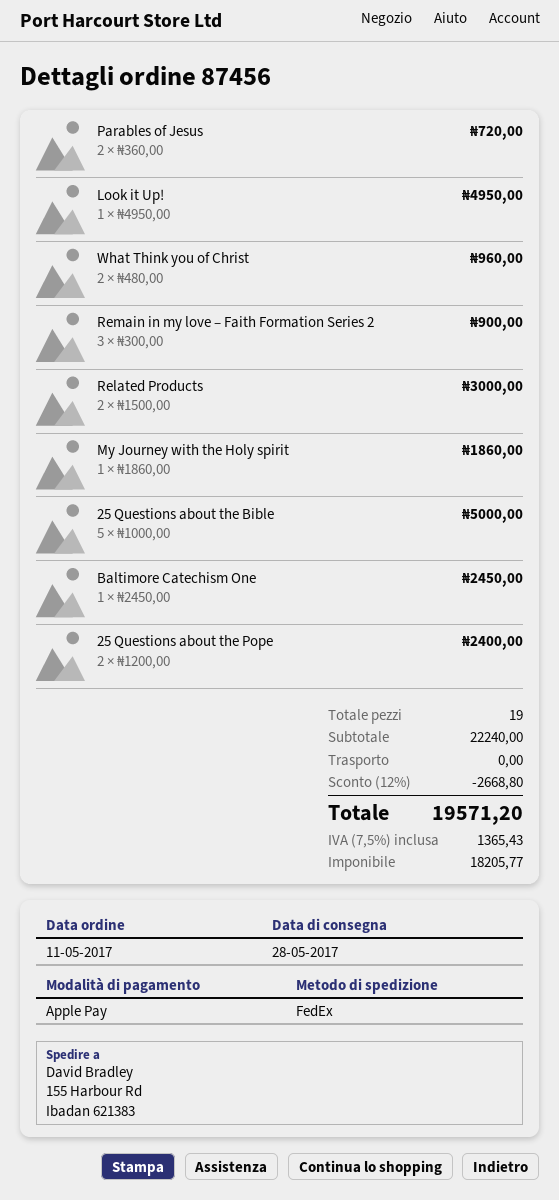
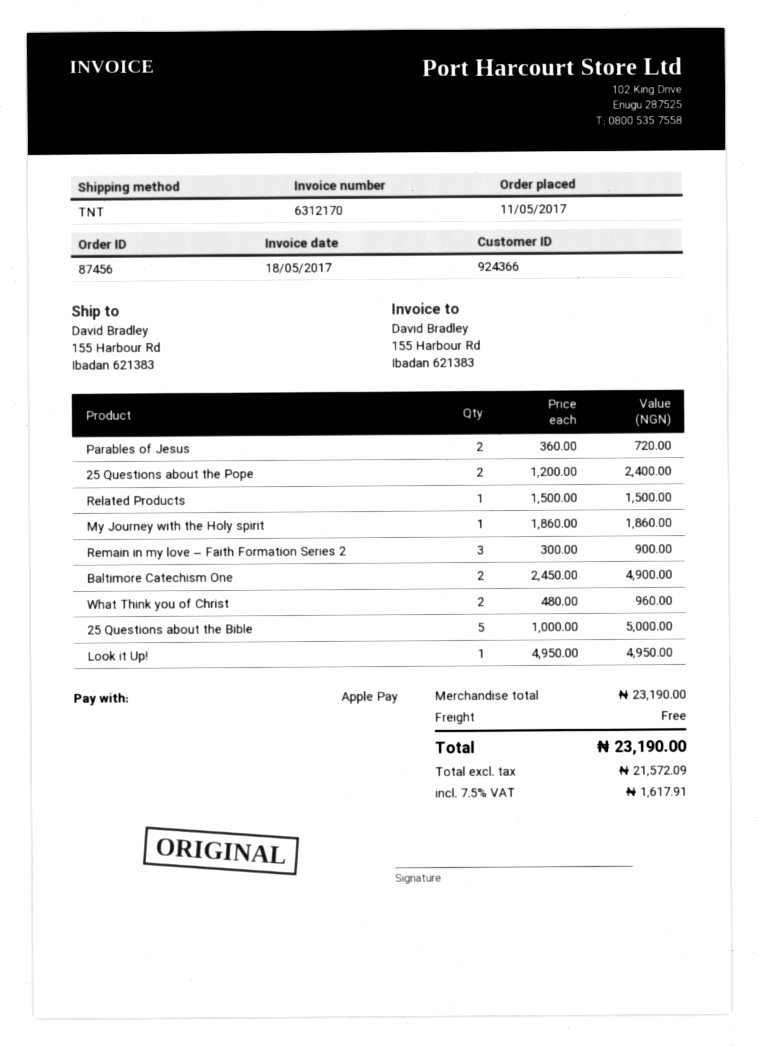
shipping method: FedEx -> TNT
Related Products: 2 x 1500.00 = 3000.00 -> 1 x 1500.00 = 1500.00
Baltimore Catechism One: 1 x 2450.00 = 2450.00 -> 2 x 2450.00 = 4900.00
subtotal: 22240.00 -> 23190.00
discount: 12% = 2668.80 -> none
net: 18205.77 -> 21572.09
tax: 7.5% = 1365.43 -> 7.5% = 1617.91
total: 19571.20 -> 23190.00

